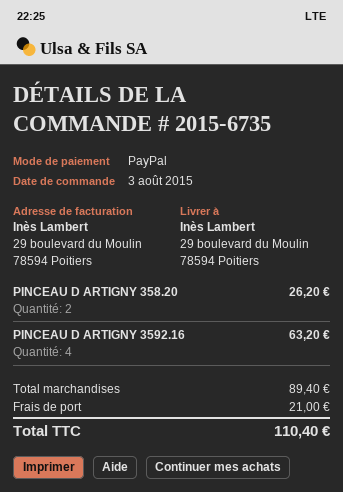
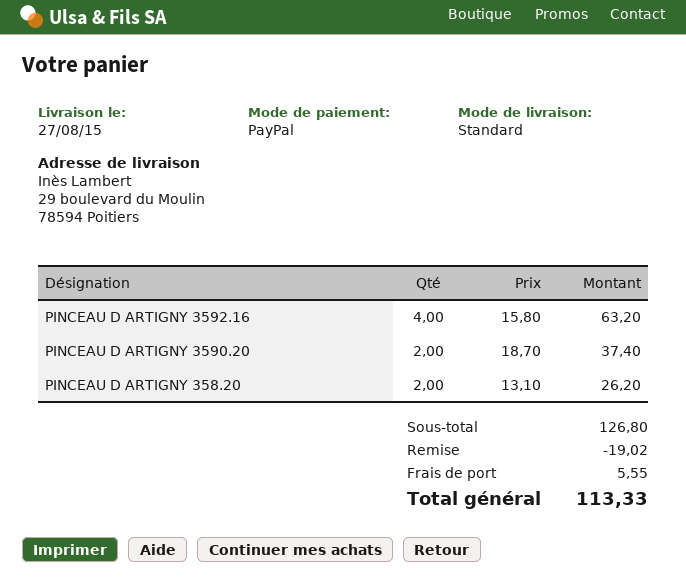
PINCEAU D ARTIGNY 3590.20: none -> 2 for 37.40
subtotal: 89.40 -> 126.80
discount: none -> 19.02
shipping: 21.00 -> 5.55
total: 110.40 -> 113.33

